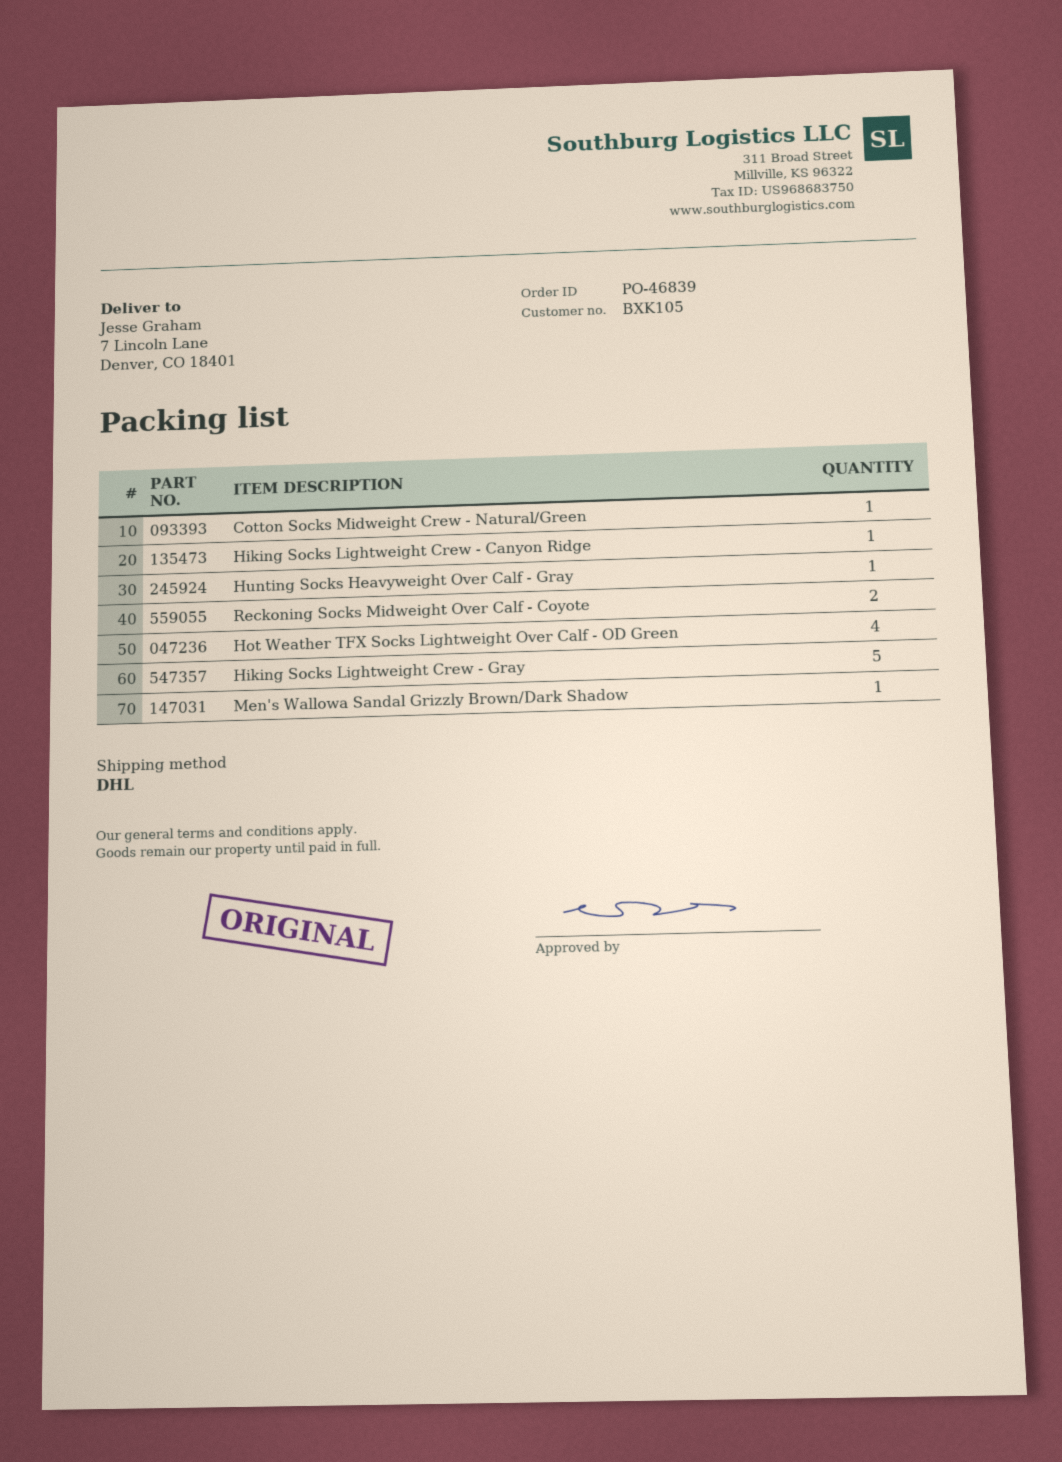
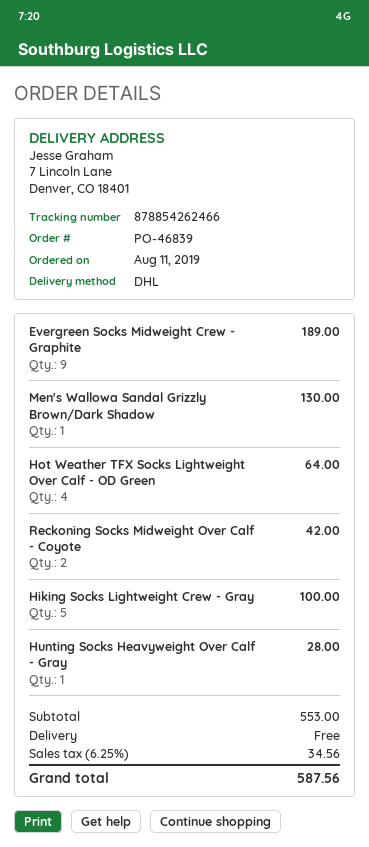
Cotton Socks Midweight Crew - Natural/Green: 1 -> none
Hiking Socks Lightweight Crew - Canyon Ridge: 1 -> none
Evergreen Socks Midweight Crew - Graphite: none -> 9

